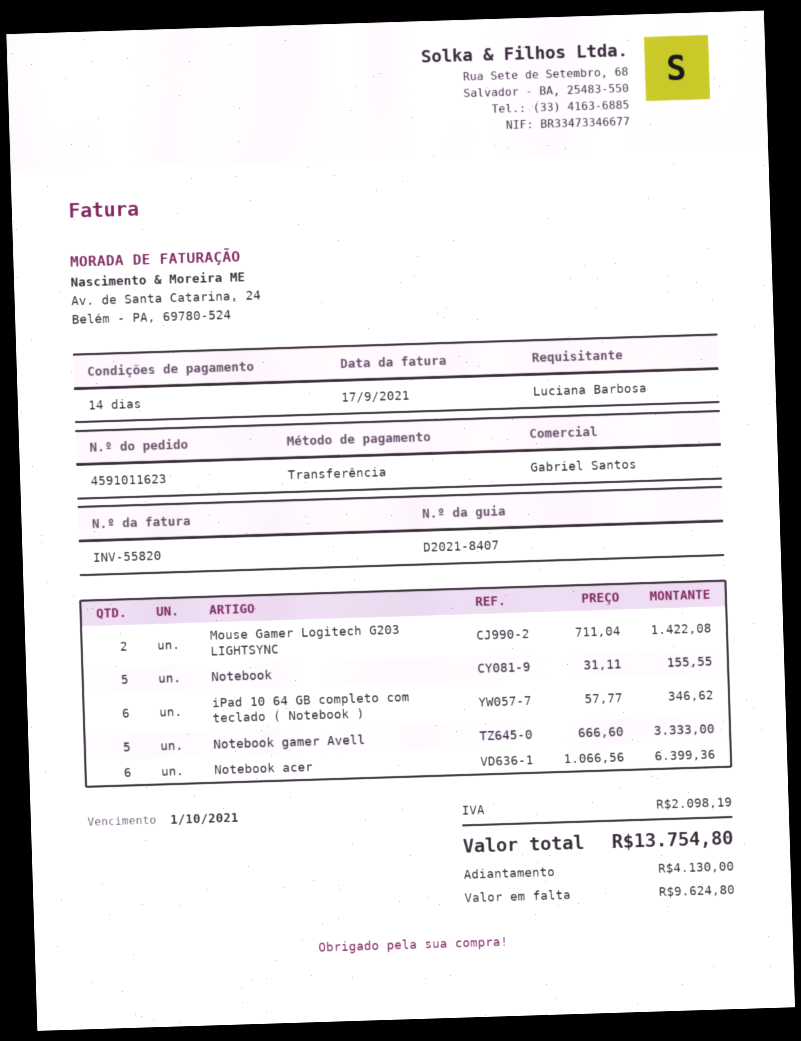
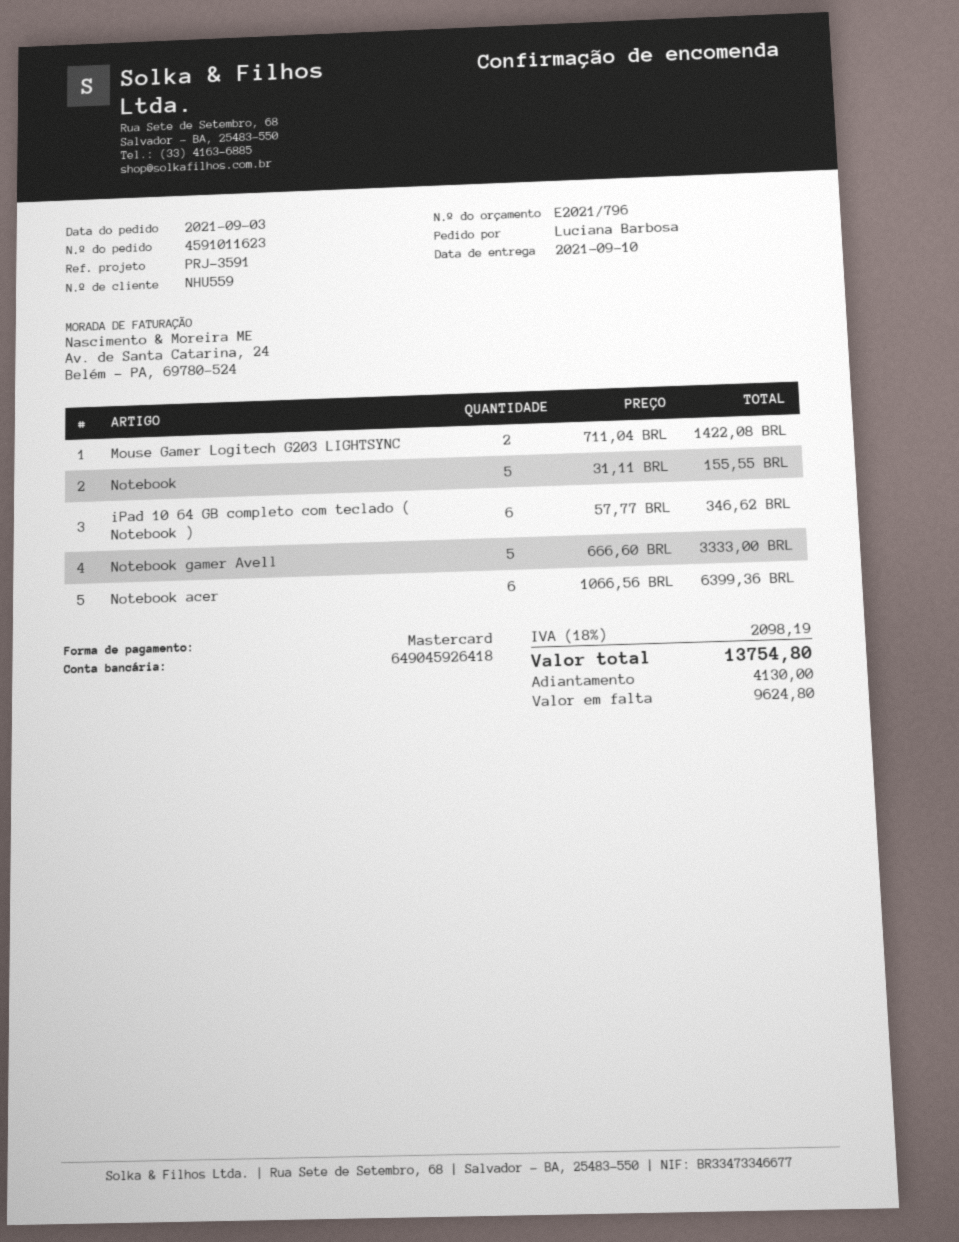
payment method: bank transfer -> Mastercard

